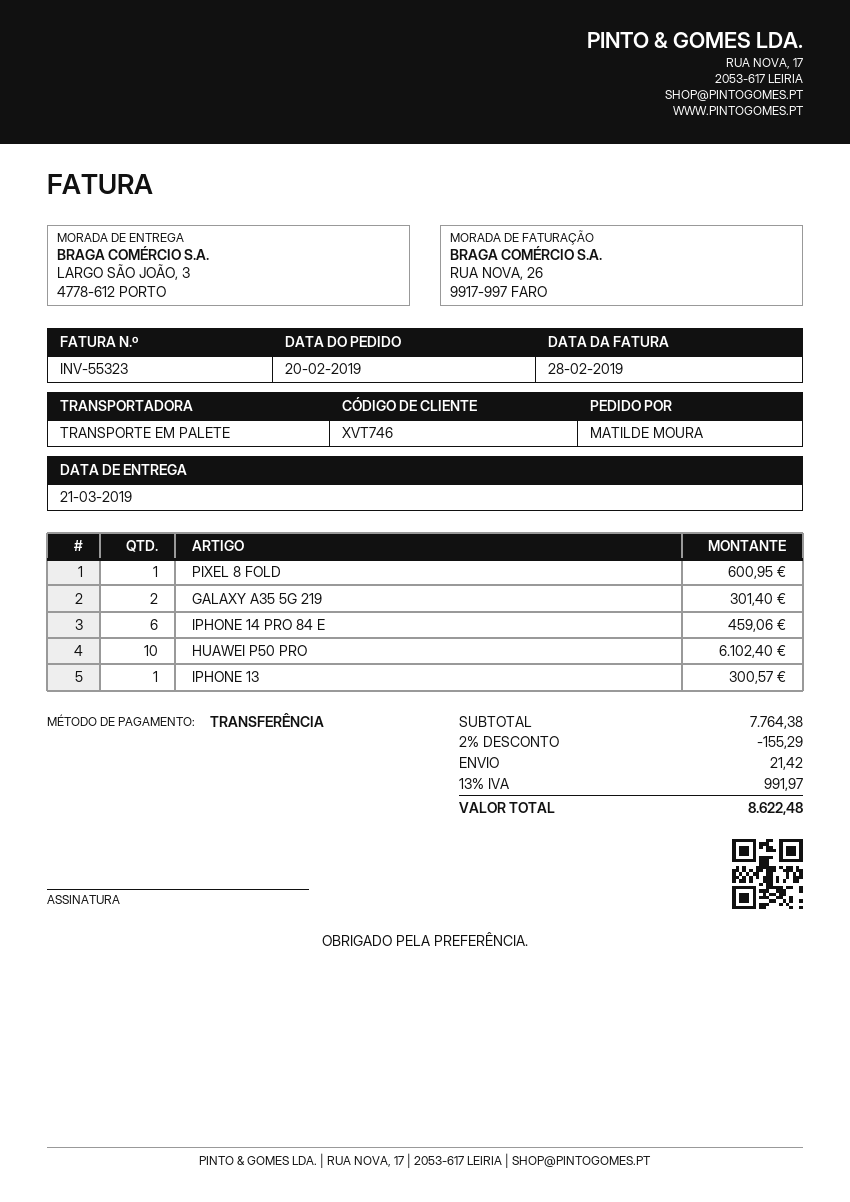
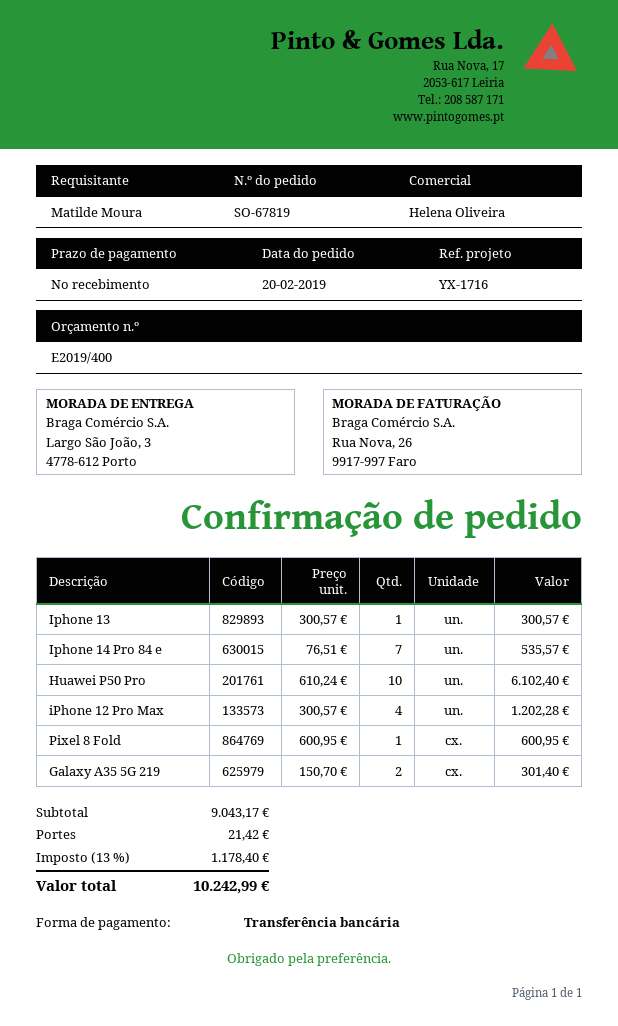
IPHONE 14 PRO 84 E: 6 for 459.06 -> 7 for 535.57
iPhone 12 Pro Max: none -> 4 for 1202.28
subtotal: 7764.38 -> 9043.17
discount: 2% = 155.29 -> none
tax: 13% = 991.97 -> 13% = 1178.40
total: 8622.48 -> 10242.99

